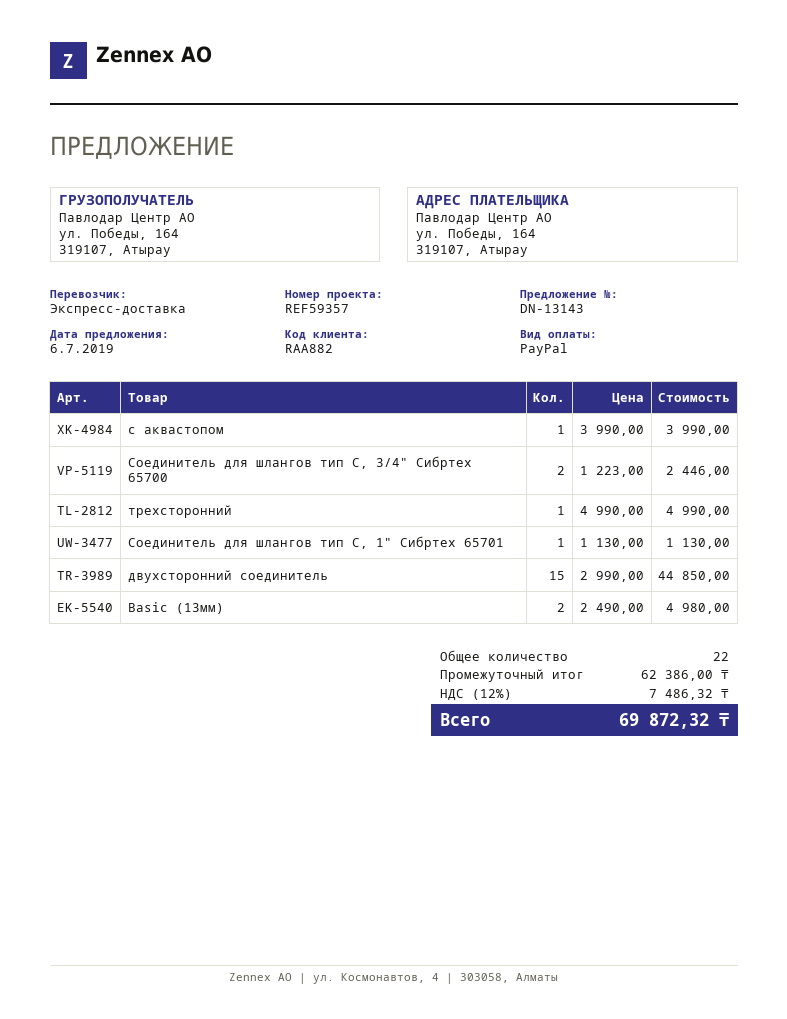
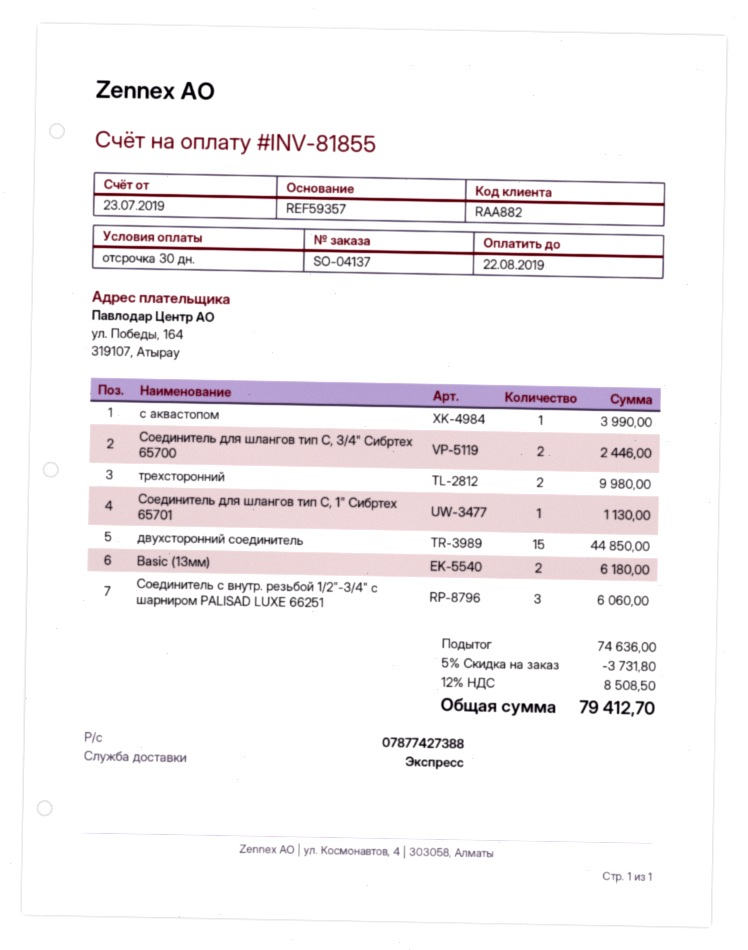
трехсторонний: 1 for 4990.00 -> 2 for 9980.00
Basic (13мм): 2 for 4980.00 -> 2 for 6180.00
Соединитель с внутр. резьбой 1/2"-3/4" с шарниром PALISAD LUXE 66251: none -> 3 for 6060.00
subtotal: 62386.00 -> 74636.00
discount: none -> 5% = 3731.80
tax: 12% = 7486.32 -> 12% = 8508.50
total: 69872.32 -> 79412.70

